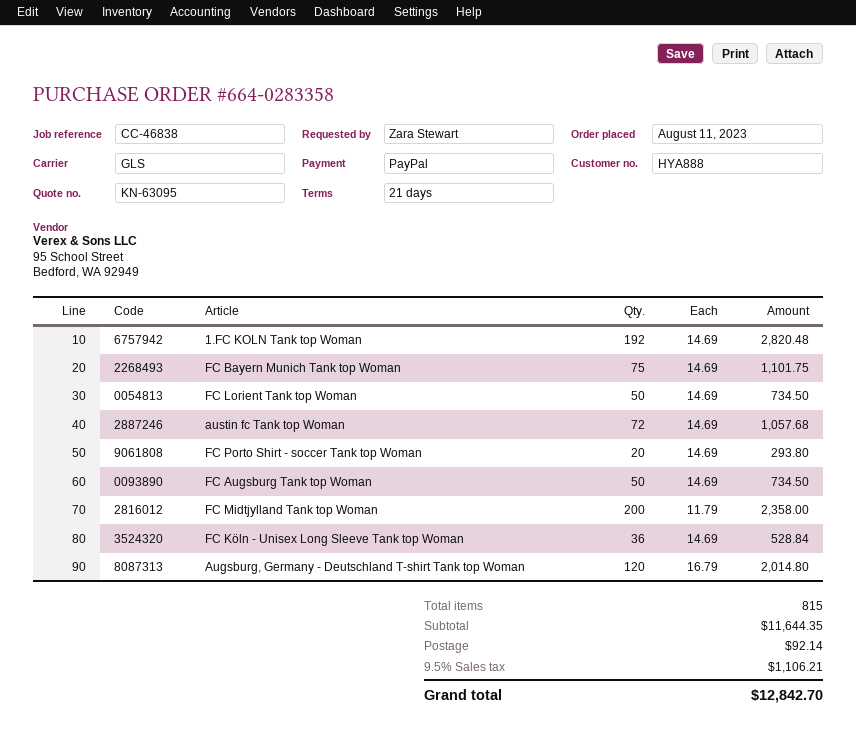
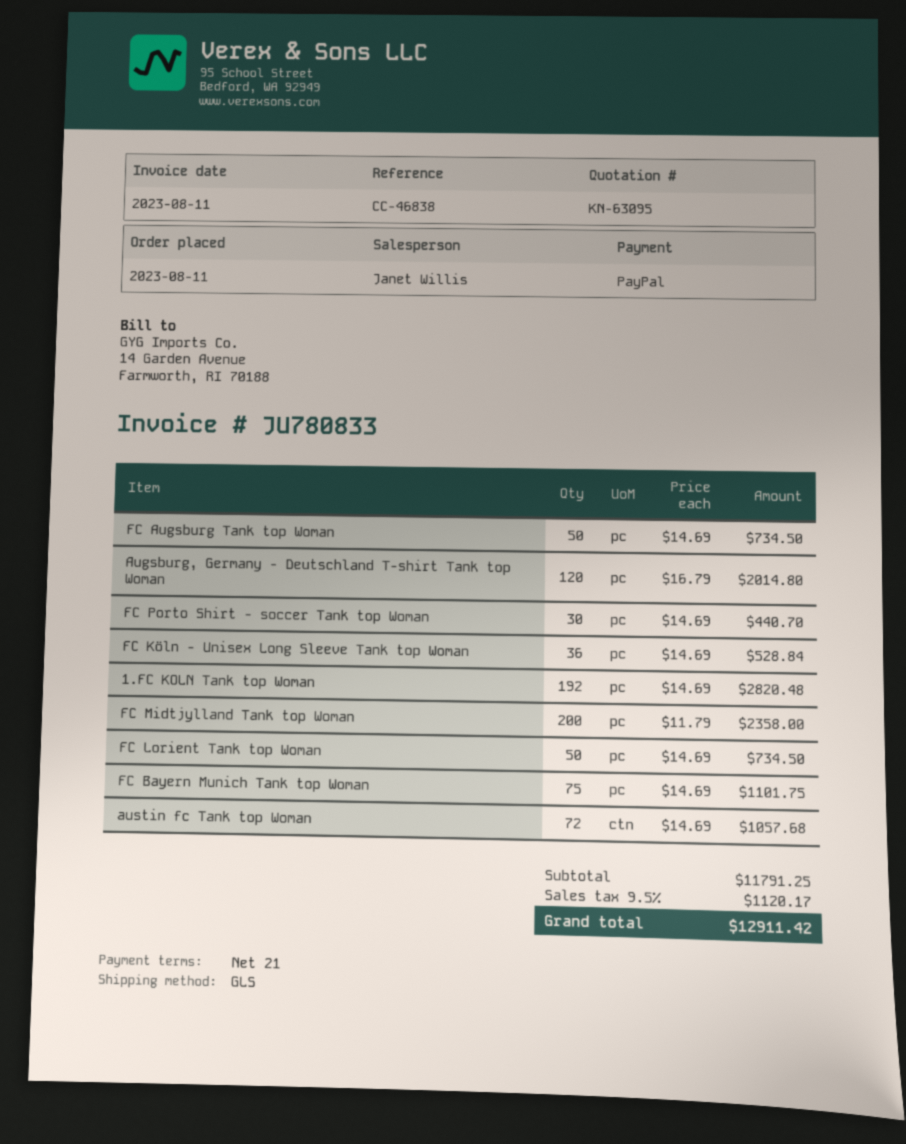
FC Porto Shirt - soccer Tank top Woman: 20 x 14.69 = 293.80 -> 30 x 14.69 = 440.70
subtotal: 11644.35 -> 11791.25
shipping: 92.14 -> none
tax: 9.5% = 1106.21 -> 9.5% = 1120.17
total: 12842.70 -> 12911.42

